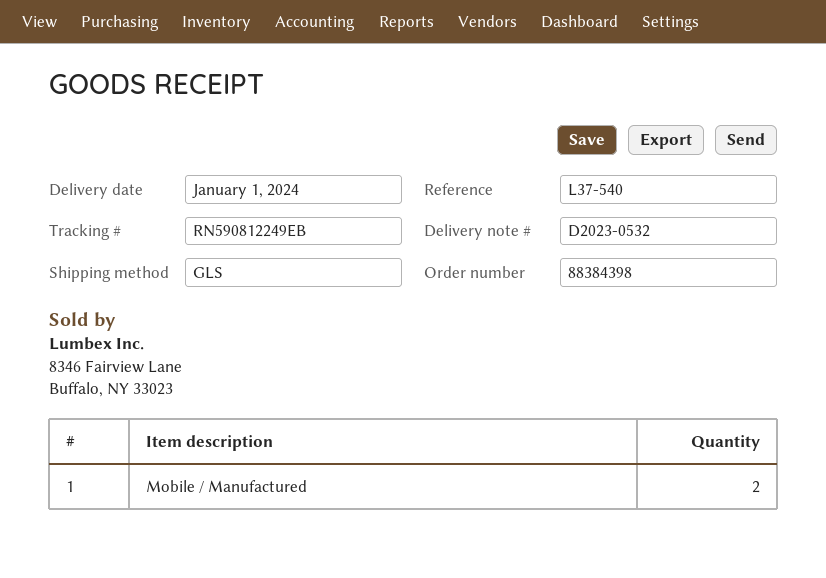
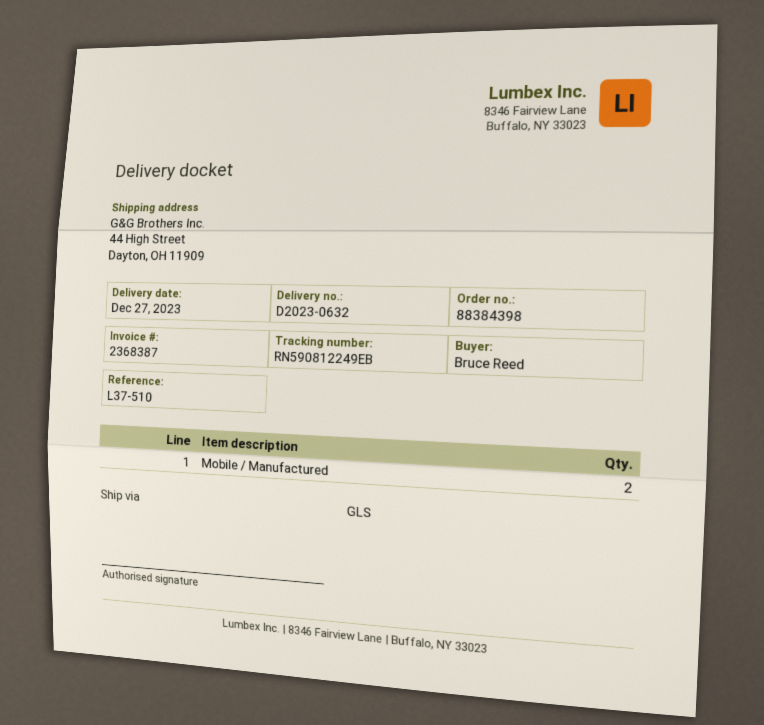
delivery note number: D2023-0532 -> D2023-0632
delivery date: 2024-01-01 -> 2023-12-27
reference: L37-540 -> L37-510

